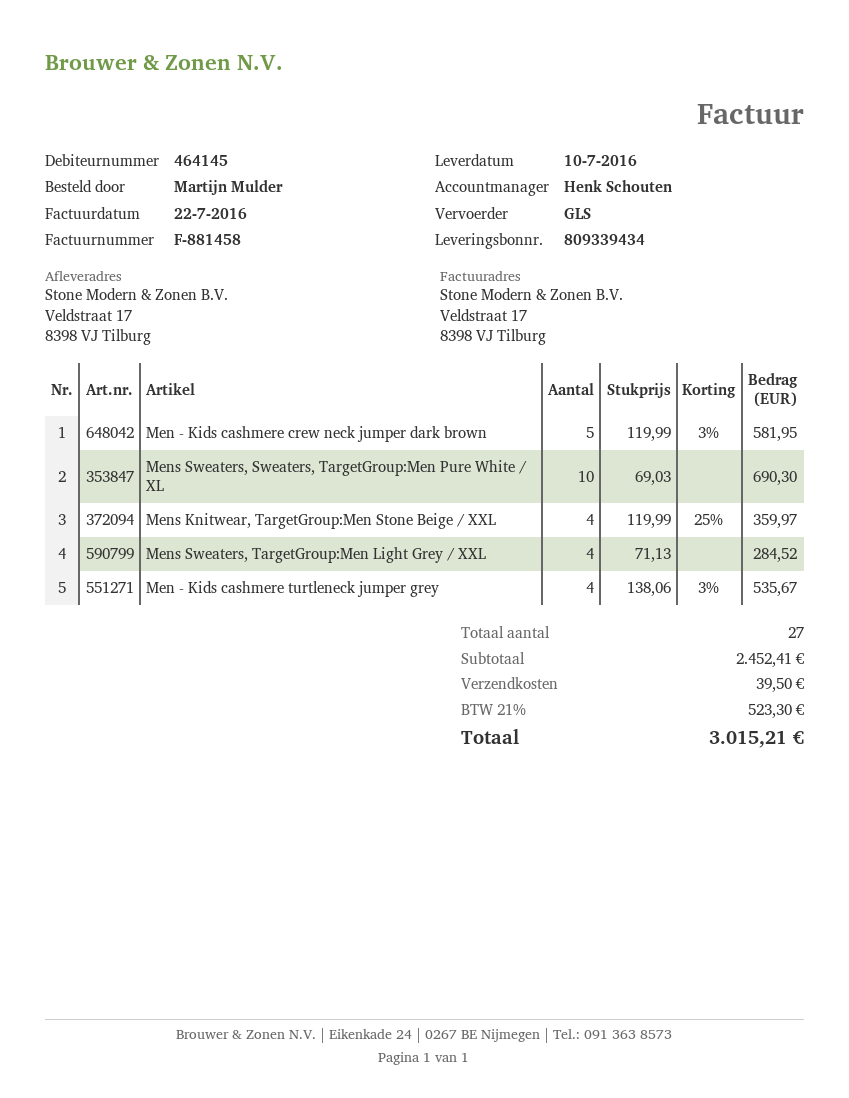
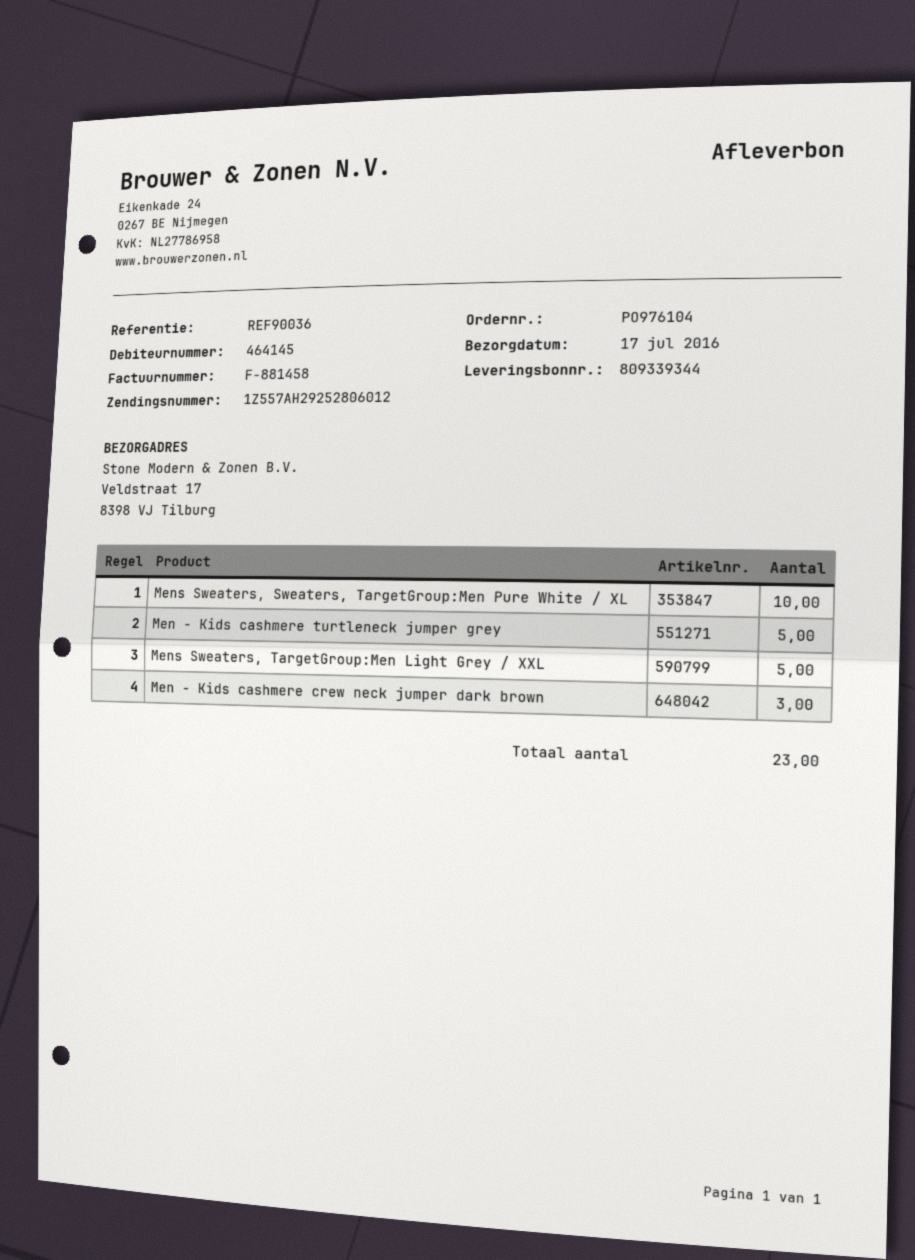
delivery note number: 809339434 -> 809339344
delivery date: 2016-07-10 -> 2016-07-17
Men - Kids cashmere crew neck jumper dark brown: 5 -> 3
Mens Knitwear, TargetGroup:Men Stone Beige / XXL: 4 -> none
Mens Sweaters, TargetGroup:Men Light Grey / XXL: 4 -> 5
Men - Kids cashmere turtleneck jumper grey: 4 -> 5
total quantity: 27 -> 23

